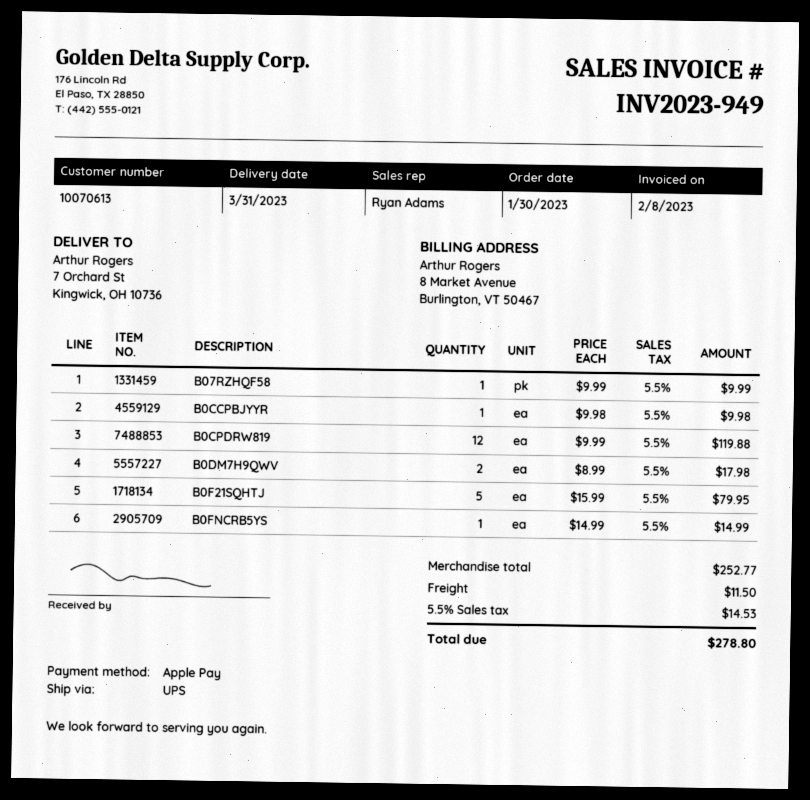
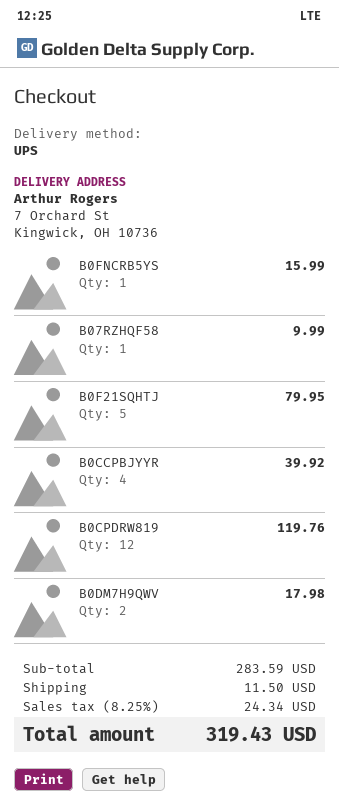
B0CCPBJYYR: 1 for 9.98 -> 4 for 39.92
B0CPDRW819: 12 for 119.88 -> 12 for 119.76
B0FNCRB5YS: 1 for 14.99 -> 1 for 15.99
subtotal: 252.77 -> 283.59
tax: 5.5% = 14.53 -> 8.25% = 24.34
total: 278.80 -> 319.43

